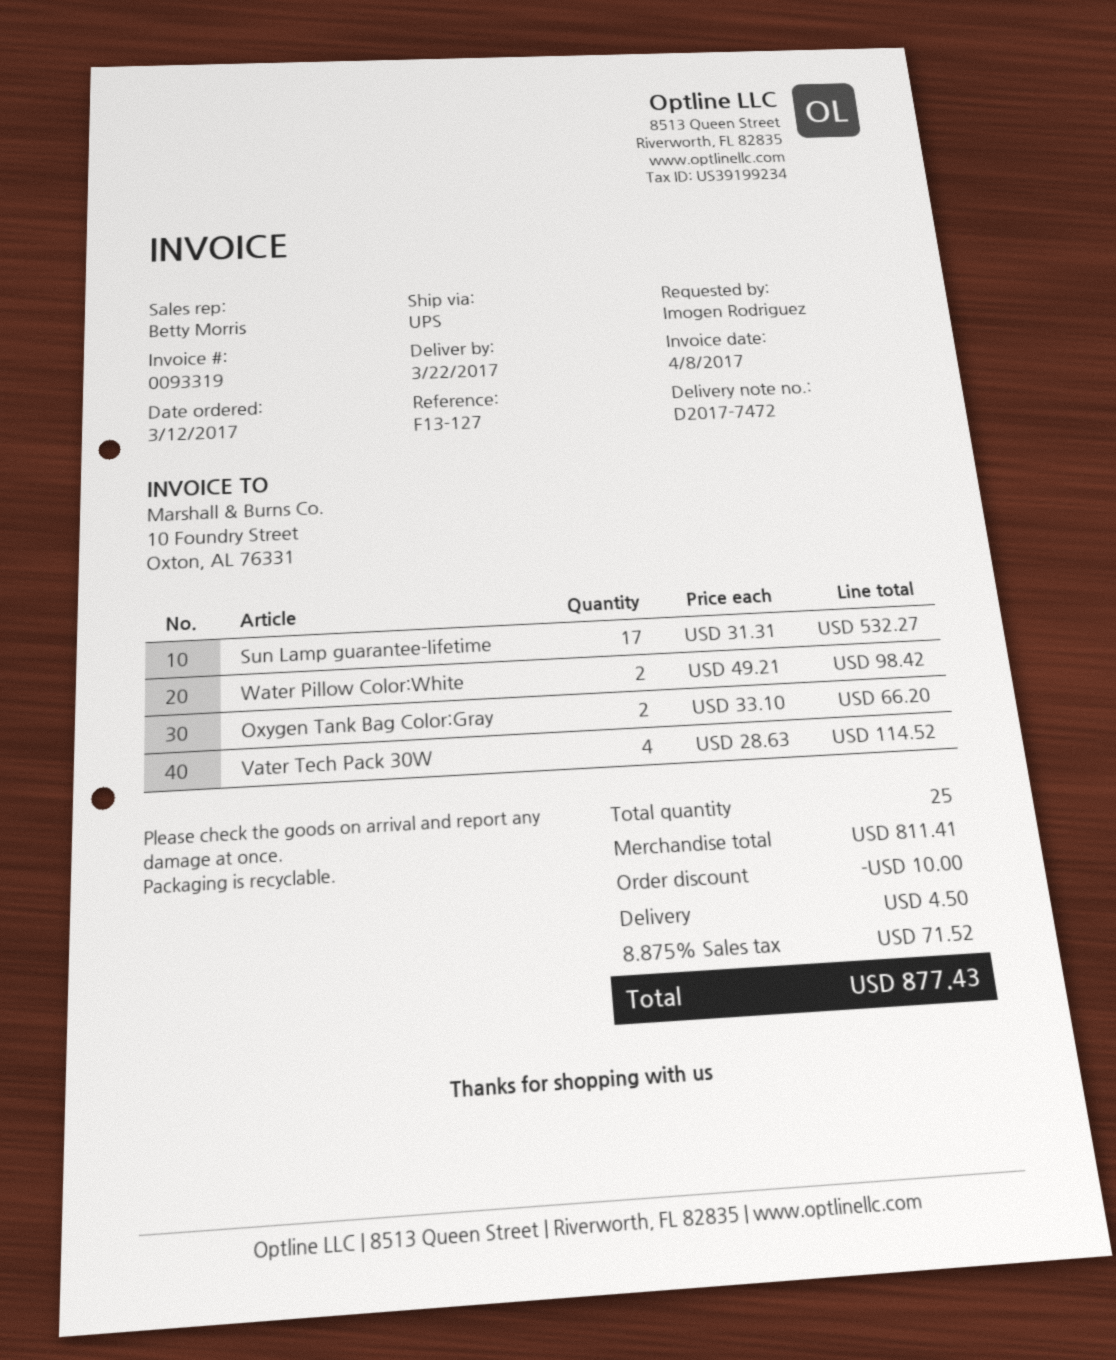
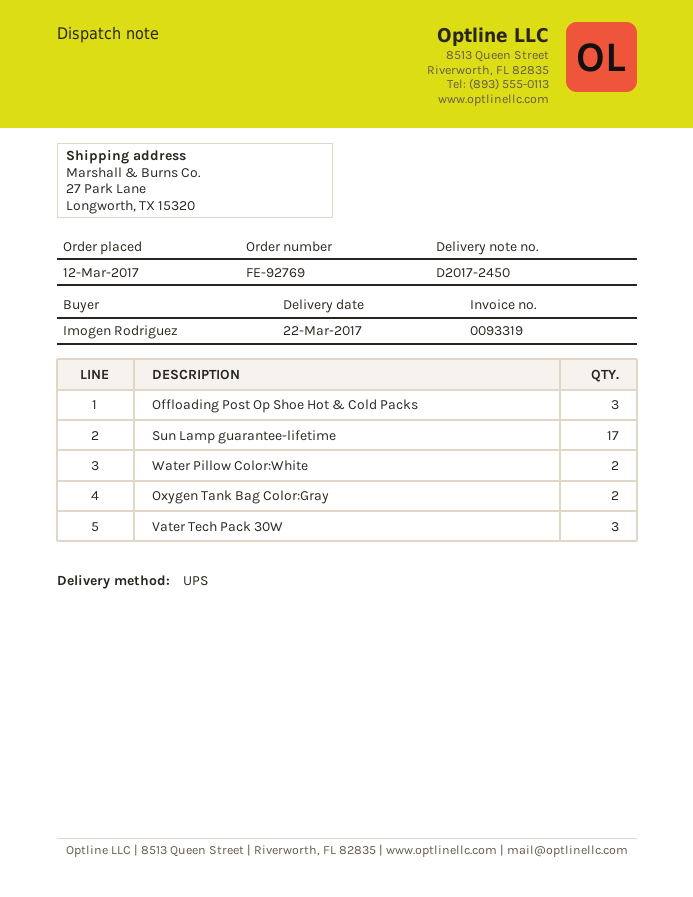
delivery note number: D2017-7472 -> D2017-2450
Vater Tech Pack 30W: 4 -> 3
Offloading Post Op Shoe Hot & Cold Packs: none -> 3

